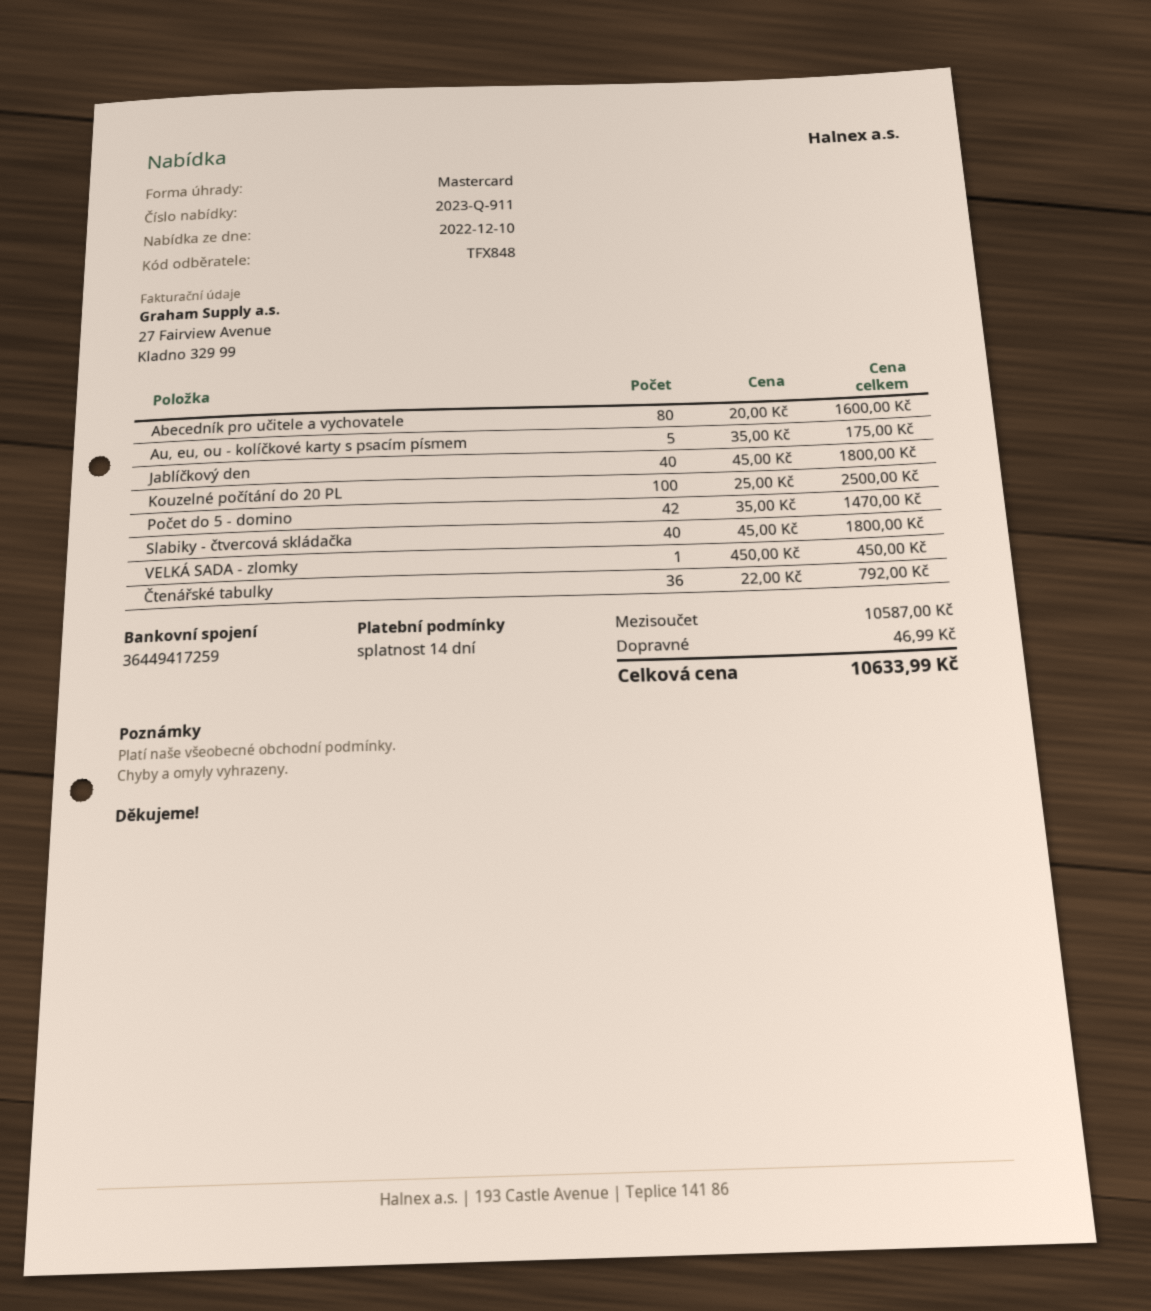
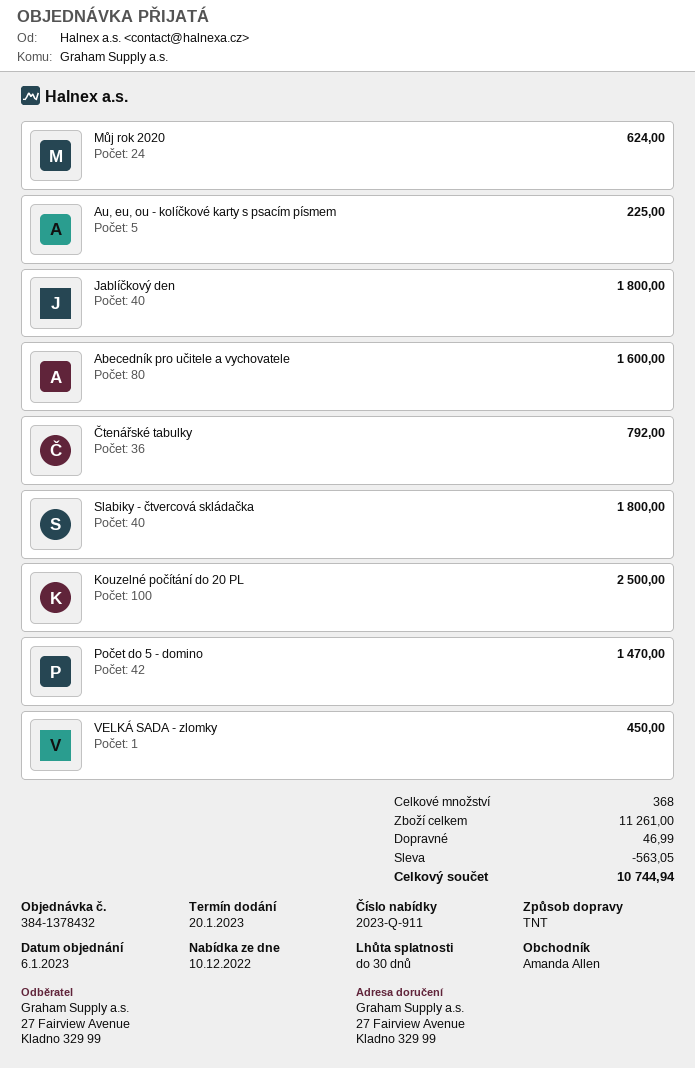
payment terms: 14 days -> 30 days
Au, eu, ou - kolíčkové karty s psacím písmem: 5 for 175.00 -> 5 for 225.00
Můj rok 2020: none -> 24 for 624.00
subtotal: 10587.00 -> 11261.00
discount: none -> 563.05
total: 10633.99 -> 10744.94

